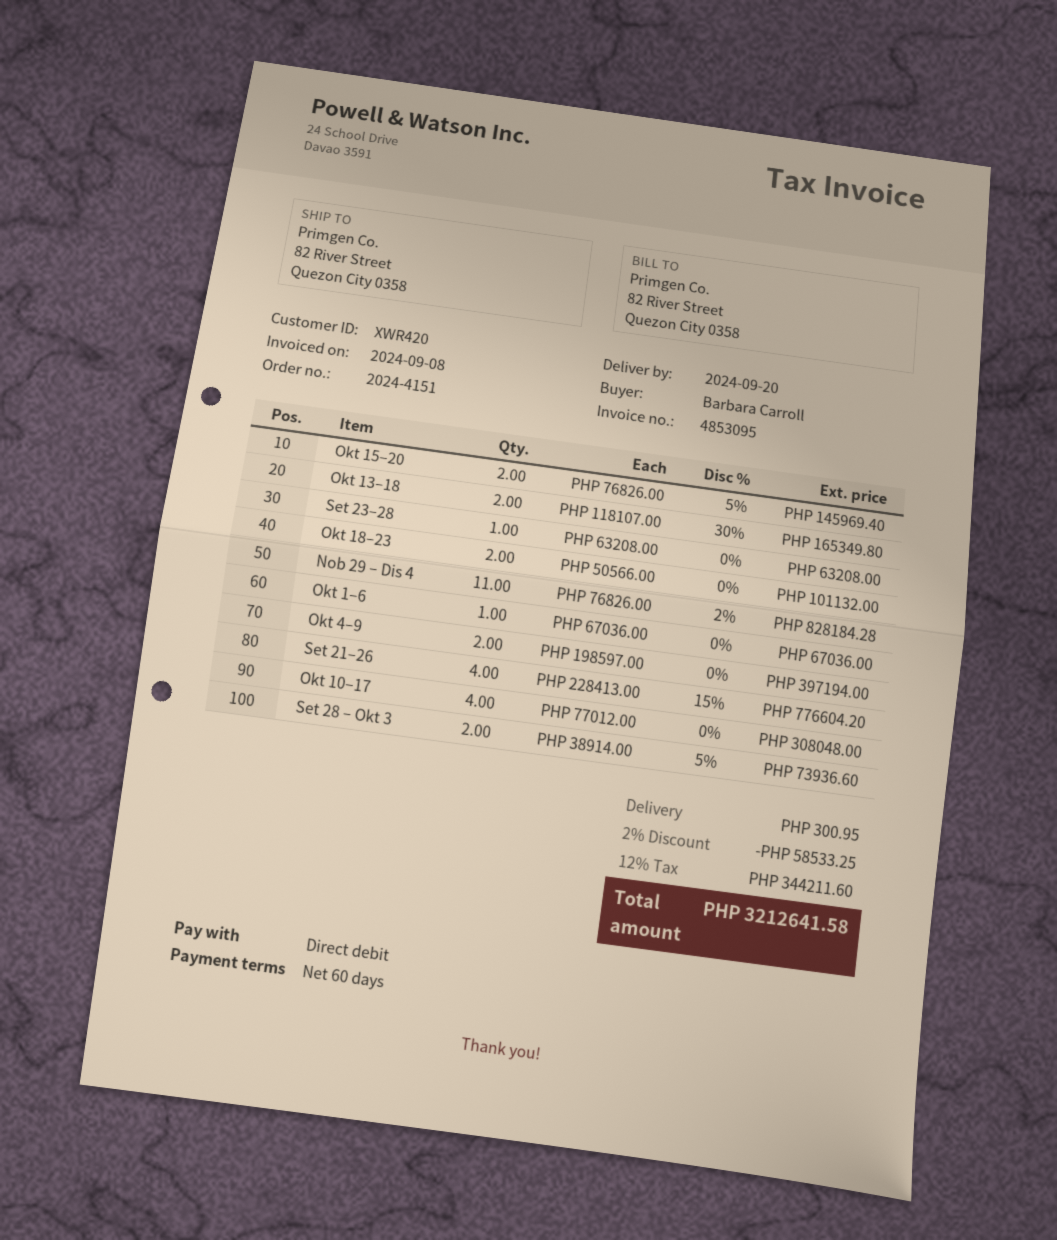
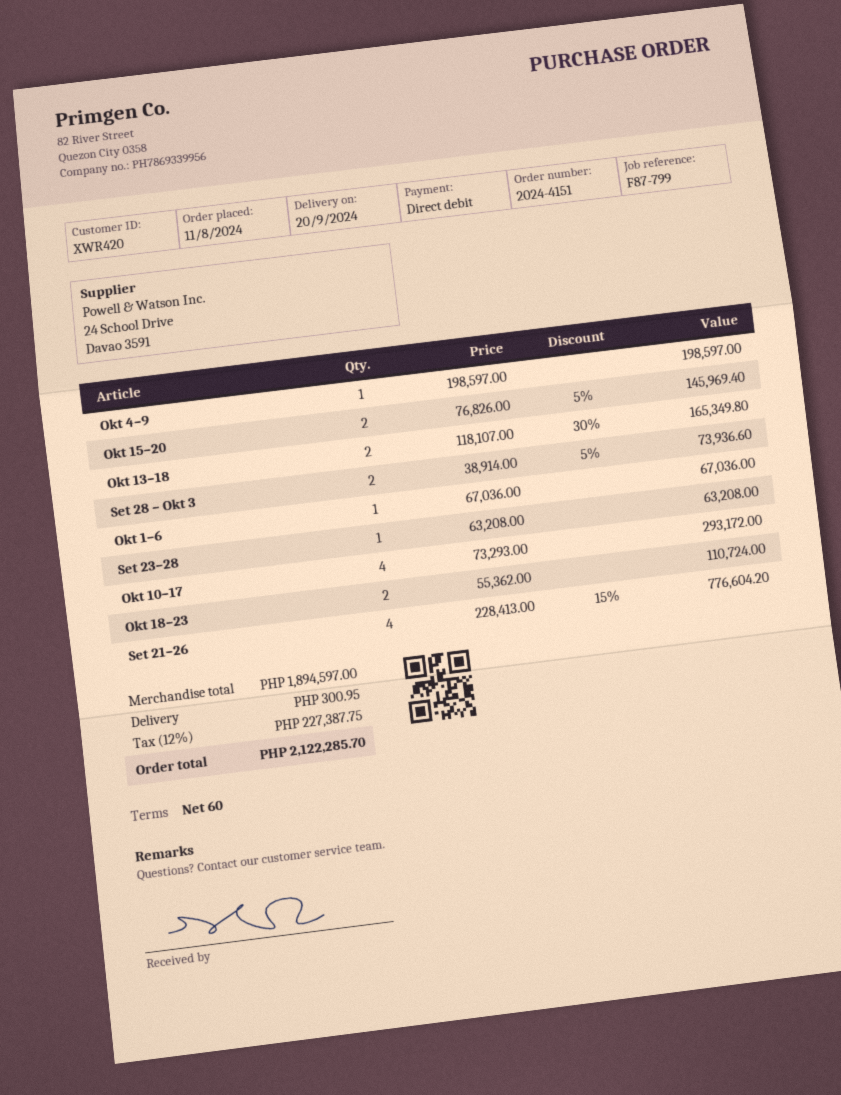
Okt 18–23: 2 x 50566.00 = 101132.00 -> 2 x 55362.00 = 110724.00
Nob 29 – Dis 4: 11 x 76826.00 - 2% = 828184.28 -> none
Okt 4–9: 2 x 198597.00 = 397194.00 -> 1 x 198597.00 = 198597.00
Okt 10–17: 4 x 77012.00 = 308048.00 -> 4 x 73293.00 = 293172.00
discount: 2% = 58533.25 -> none
tax: 12% = 344211.60 -> 12% = 227387.75
total: 3212641.58 -> 2122285.70

